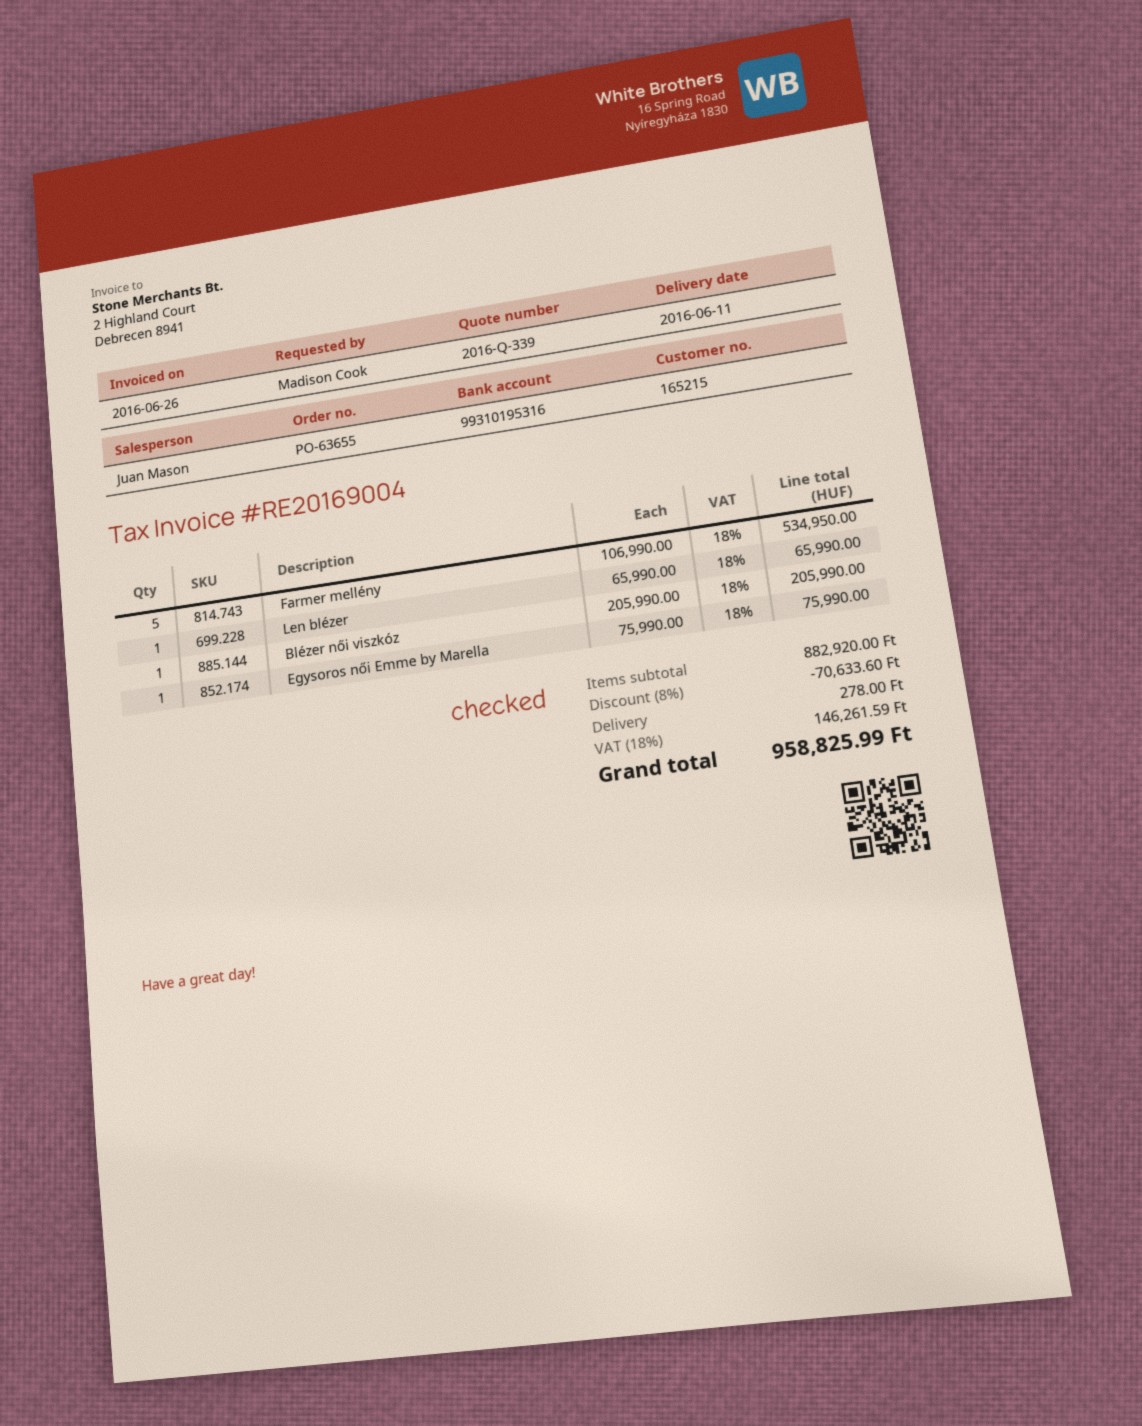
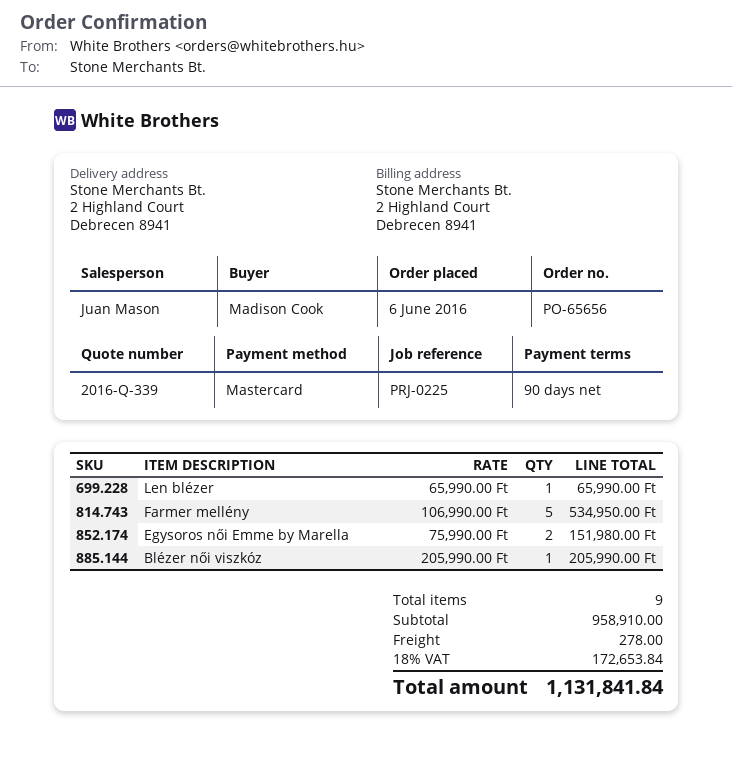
order number: PO-63655 -> PO-65656
Egysoros női Emme by Marella: 1 x 75990.00 = 75990.00 -> 2 x 75990.00 = 151980.00
subtotal: 882920.00 -> 958910.00
discount: 8% = 70633.60 -> none
tax: 18% = 146261.59 -> 18% = 172653.84
total: 958825.99 -> 1131841.84

